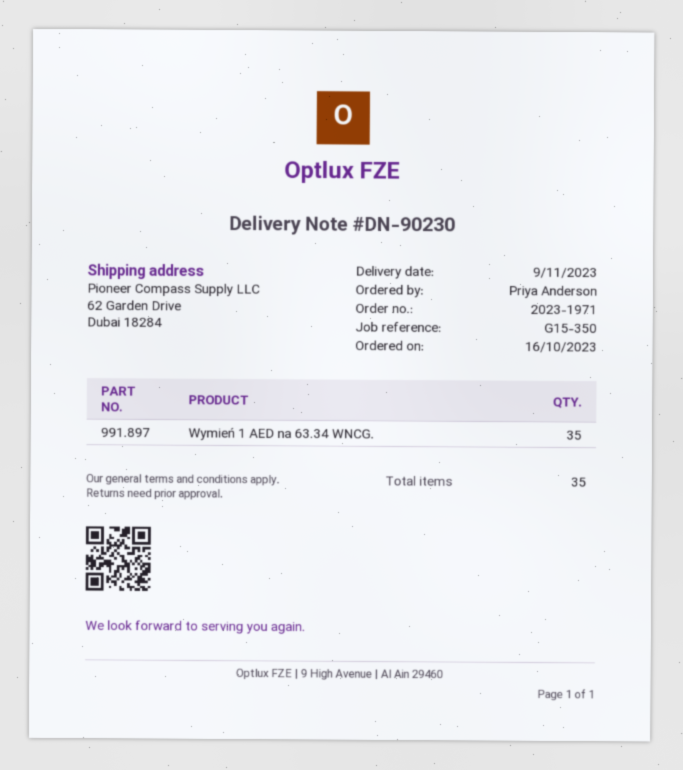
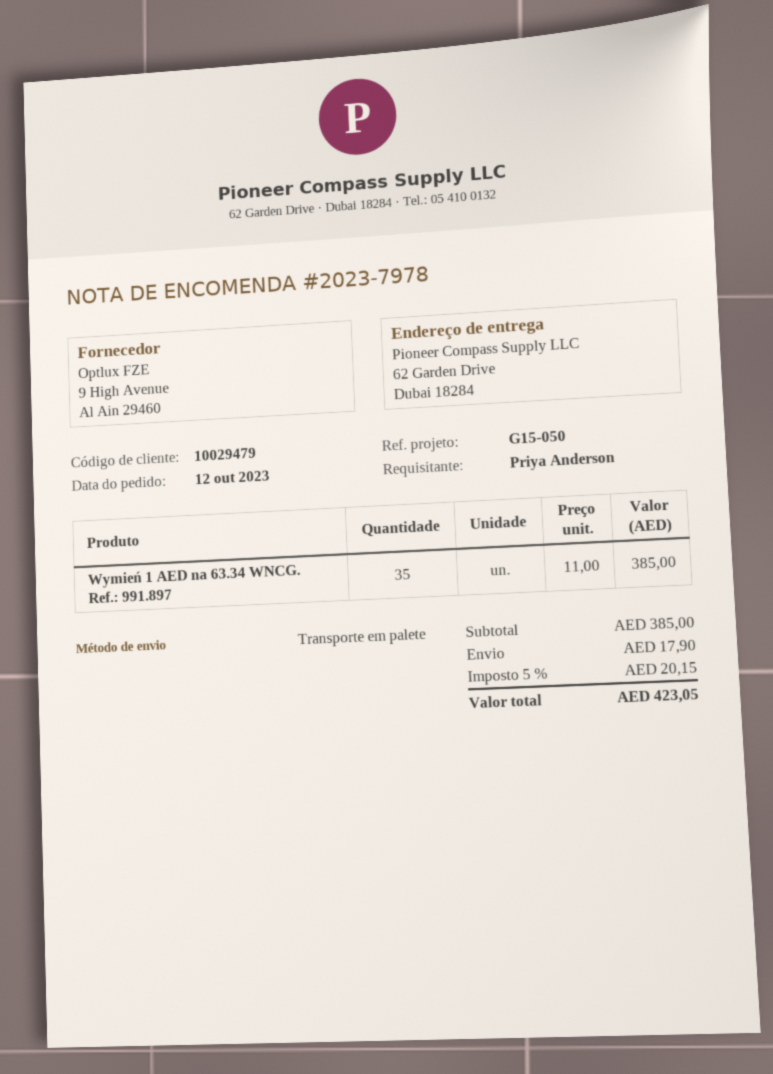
order number: 2023-1971 -> 2023-7978
order date: 2023-10-16 -> 2023-10-12
reference: G15-350 -> G15-050

